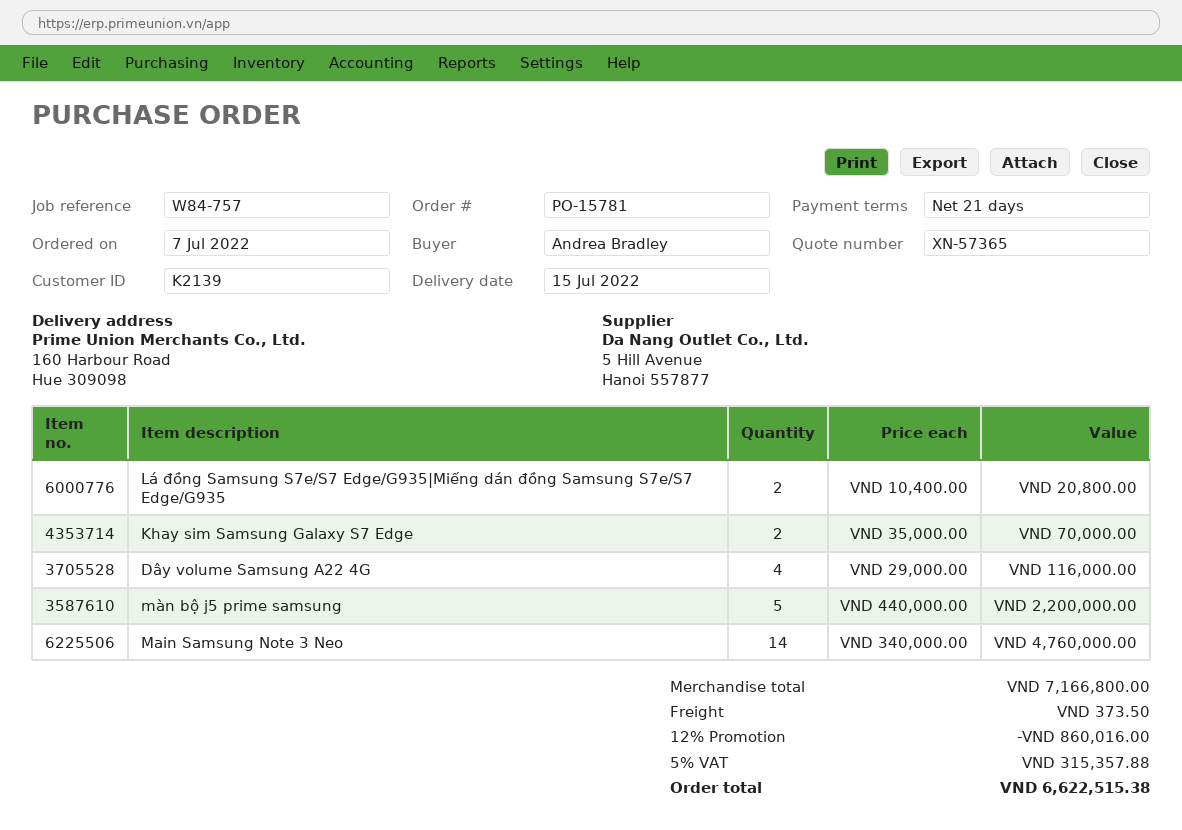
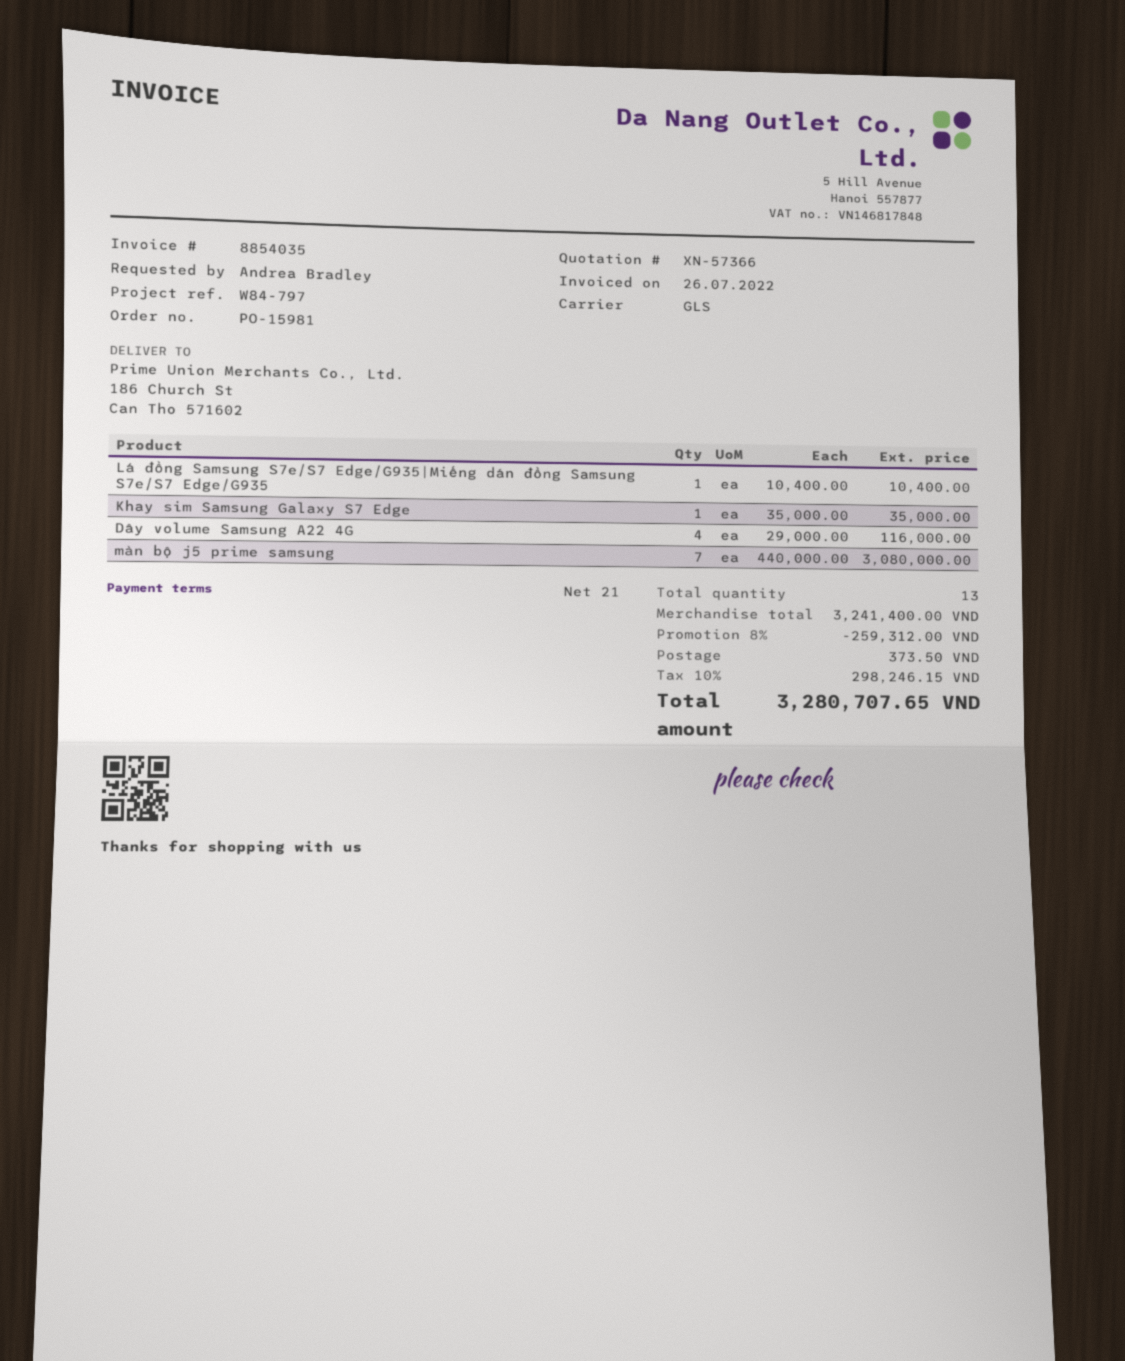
quote number: XN-57365 -> XN-57366
order number: PO-15781 -> PO-15981
reference: W84-757 -> W84-797
ship to: 160 Harbour Road, Hue 309098 -> 186 Church St, Can Tho 571602
Lá đồng Samsung S7e/S7 Edge/G935|Miếng dán đồng Samsung S7e/S7 Edge/G935: 2 x 10400.00 = 20800.00 -> 1 x 10400.00 = 10400.00
Khay sim Samsung Galaxy S7 Edge: 2 x 35000.00 = 70000.00 -> 1 x 35000.00 = 35000.00
màn bộ j5 prime samsung: 5 x 440000.00 = 2200000.00 -> 7 x 440000.00 = 3080000.00
Main Samsung Note 3 Neo: 14 x 340000.00 = 4760000.00 -> none
subtotal: 7166800.00 -> 3241400.00
discount: 12% = 860016.00 -> 8% = 259312.00
tax: 5% = 315357.88 -> 10% = 298246.15
total: 6622515.38 -> 3280707.65

